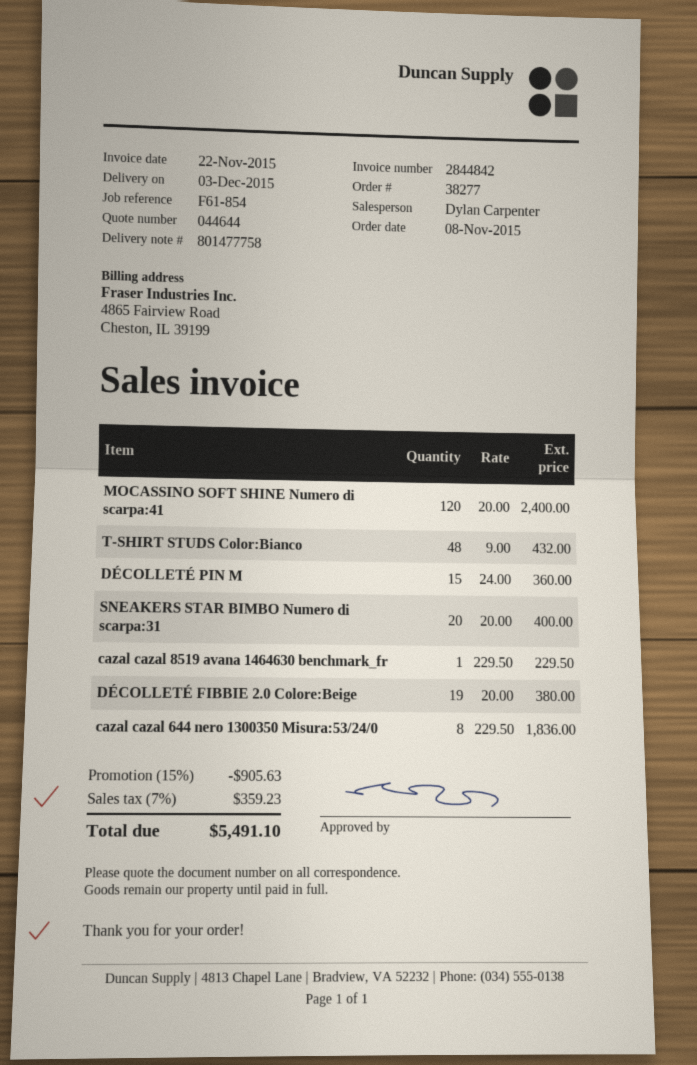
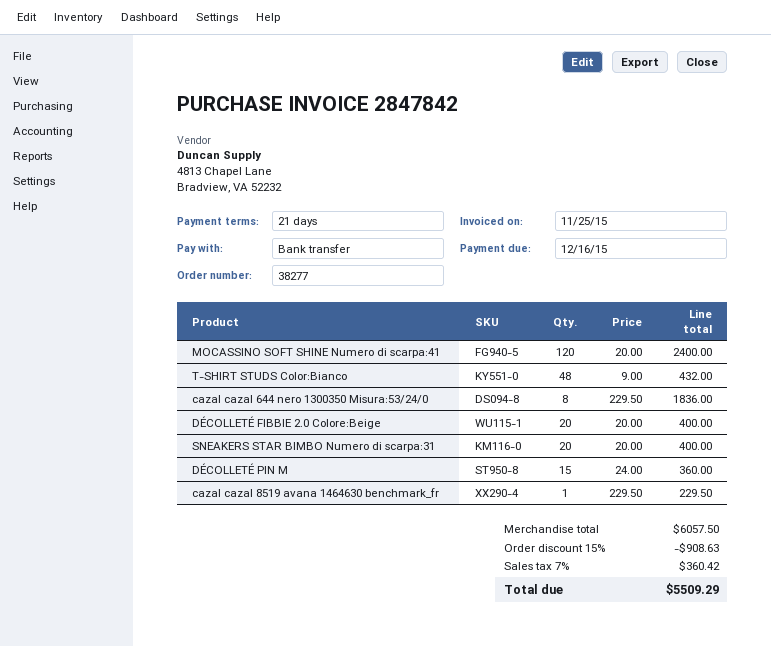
invoice number: 2844842 -> 2847842
invoice date: 2015-11-22 -> 2015-11-25
DÉCOLLETÉ FIBBIE 2.0 Colore:Beige: 19 x 20.00 = 380.00 -> 20 x 20.00 = 400.00
discount: 15% = 905.63 -> 15% = 908.63
tax: 7% = 359.23 -> 7% = 360.42
total: 5491.10 -> 5509.29

